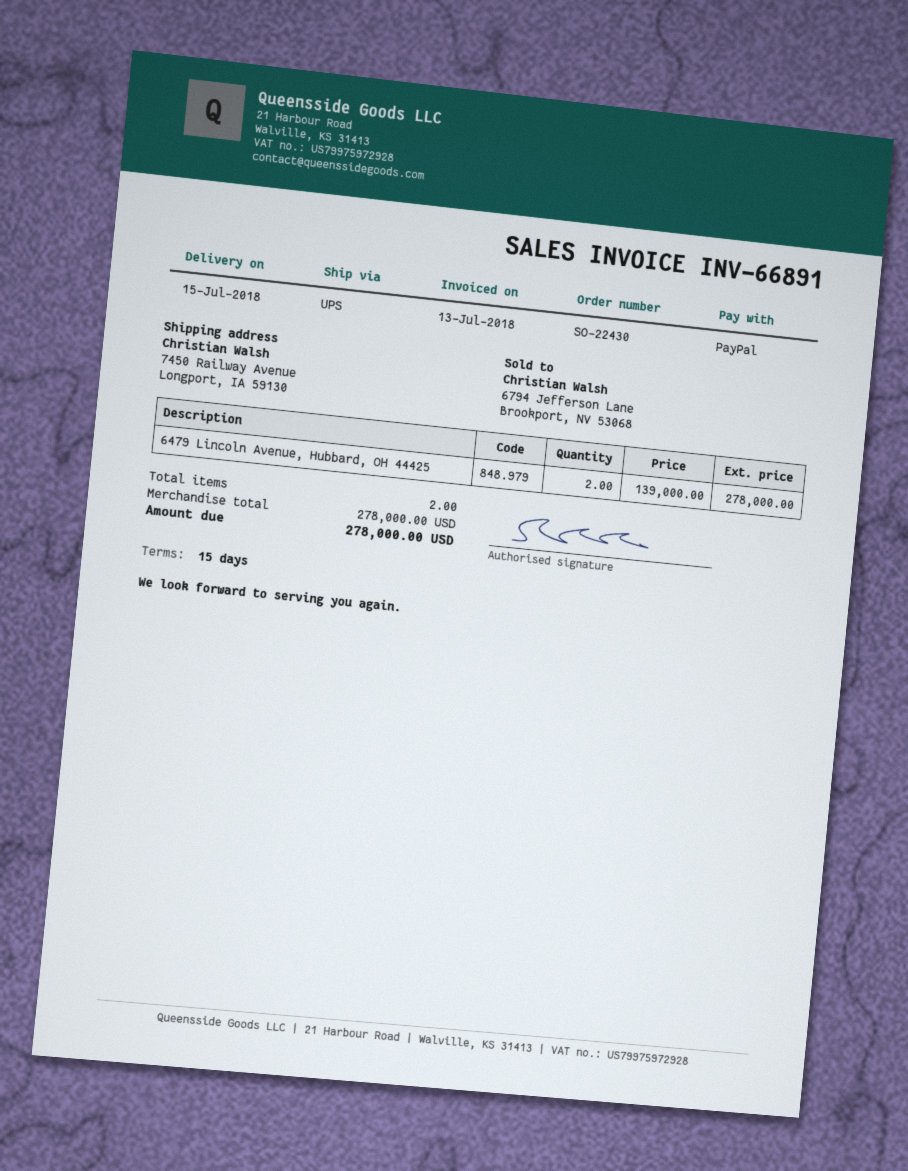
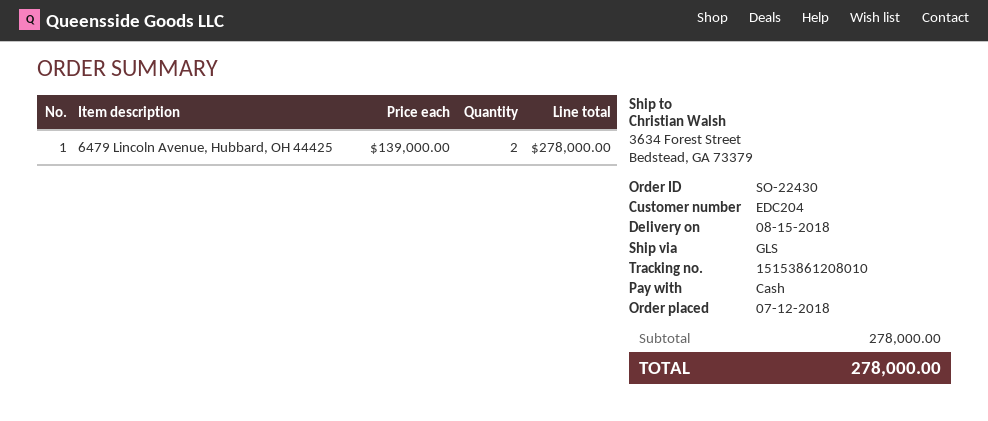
delivery date: 2018-07-15 -> 2018-08-15
payment method: PayPal -> cash
shipping method: UPS -> GLS
ship to: 7450 Railway Avenue, Longport, IA 59130 -> 3634 Forest Street, Bedstead, GA 73379

